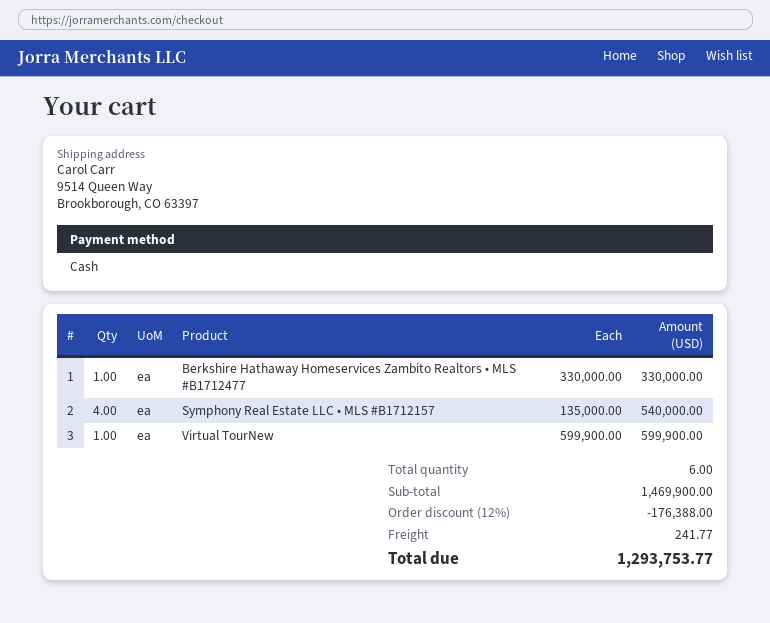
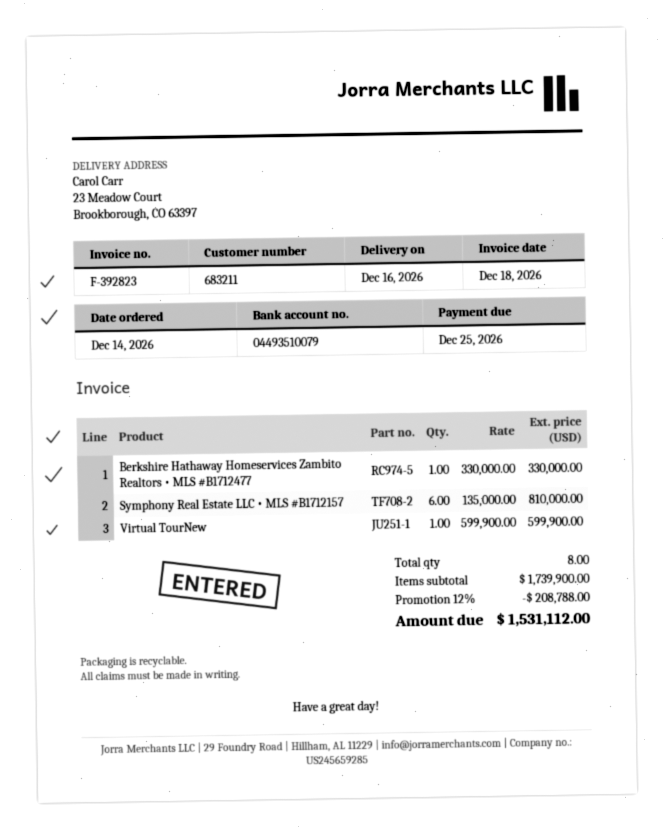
ship to: 9514 Queen Way, Brookborough, CO 63397 -> 23 Meadow Court, Brookborough, CO 63397
Symphony Real Estate LLC • MLS #B1712157: 4 x 135000.00 = 540000.00 -> 6 x 135000.00 = 810000.00
total quantity: 6 -> 8
subtotal: 1469900.00 -> 1739900.00
discount: 12% = 176388.00 -> 12% = 208788.00
shipping: 241.77 -> none
total: 1293753.77 -> 1531112.00

